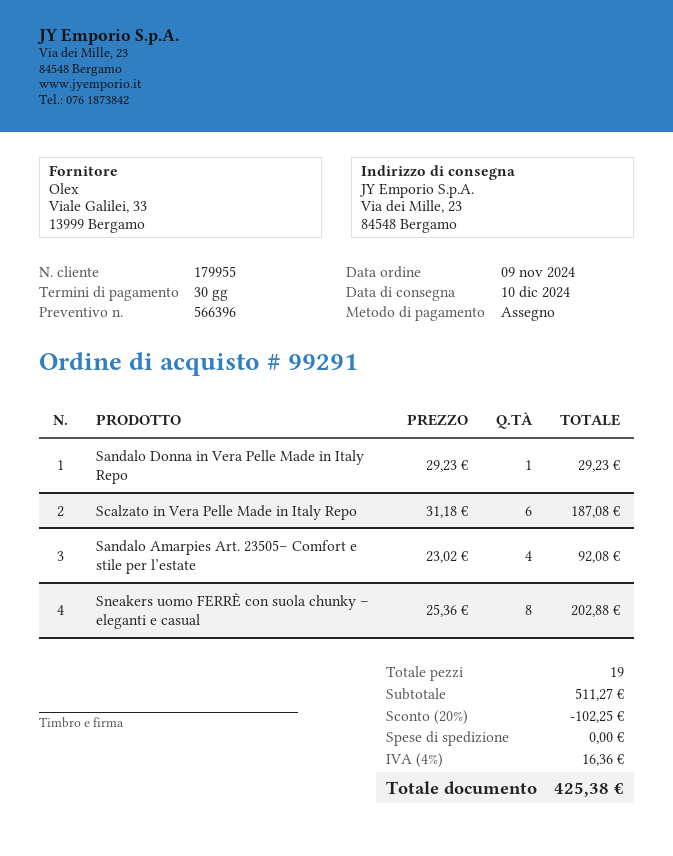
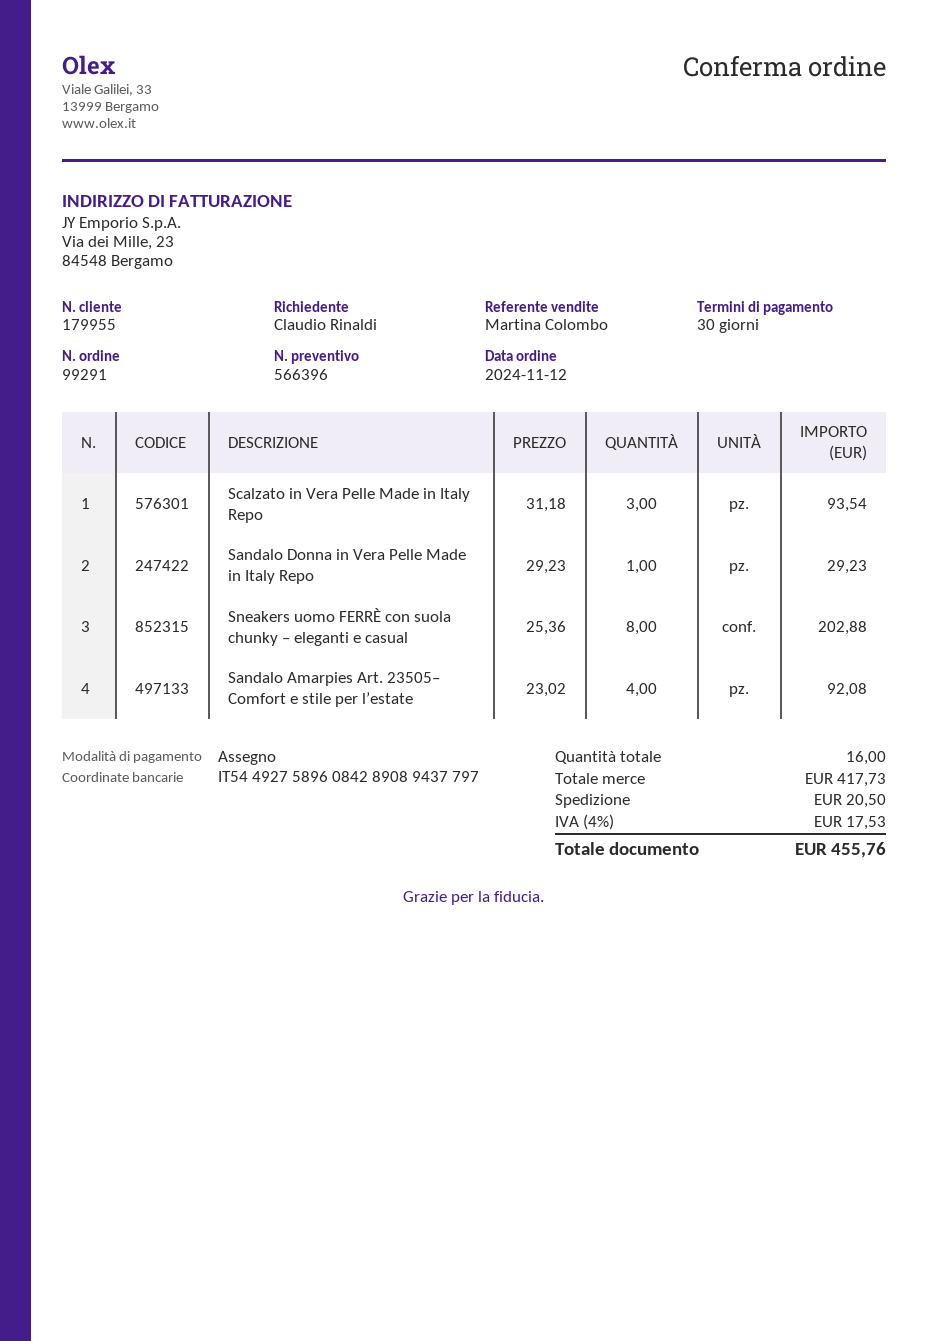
order date: 2024-11-09 -> 2024-11-12
Scalzato in Vera Pelle Made in Italy Repo: 6 x 31.18 = 187.08 -> 3 x 31.18 = 93.54
total quantity: 19 -> 16
subtotal: 511.27 -> 417.73
discount: 20% = 102.25 -> none
shipping: 0.00 -> 20.50
tax: 4% = 16.36 -> 4% = 17.53
total: 425.38 -> 455.76

